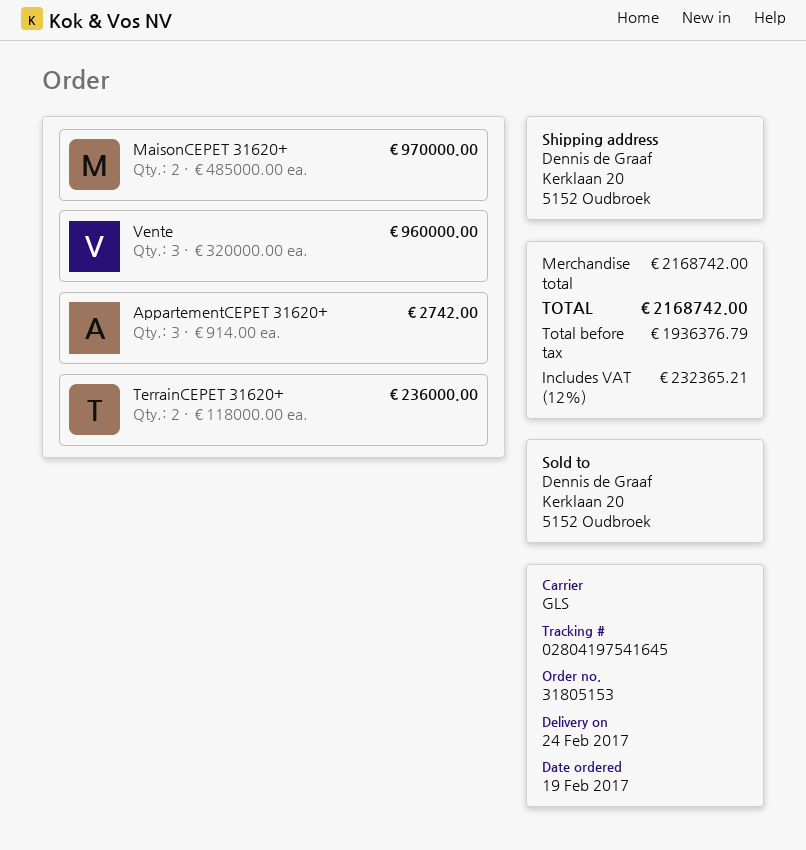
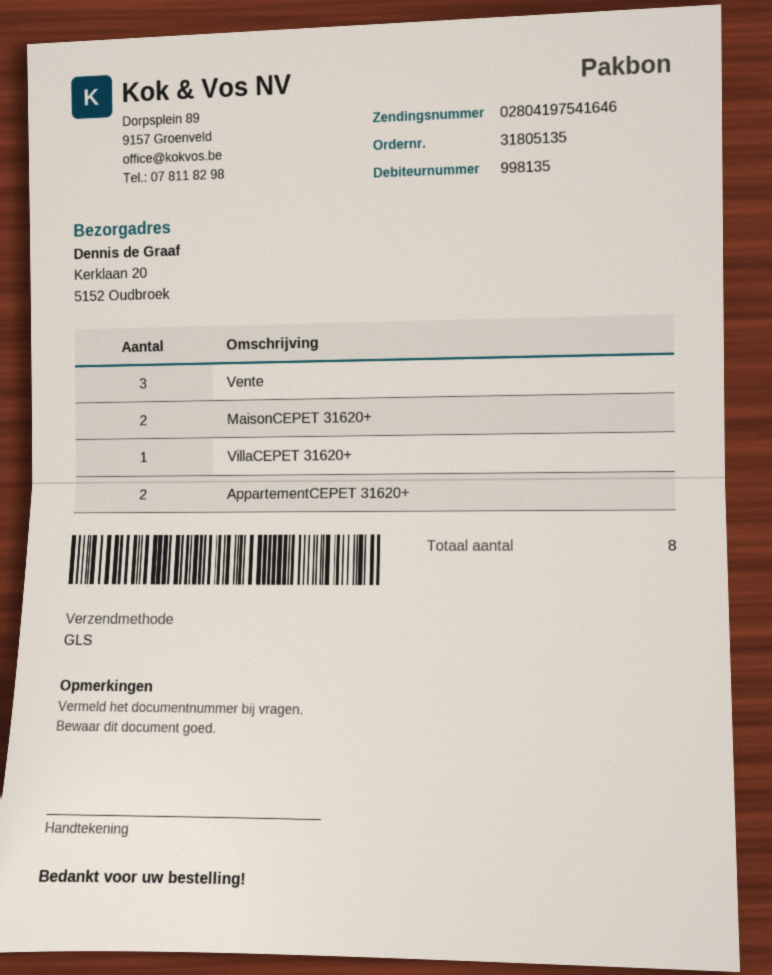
order number: 31805153 -> 31805135
tracking number: 02804197541645 -> 02804197541646
AppartementCEPET 31620+: 3 -> 2
TerrainCEPET 31620+: 2 -> none
VillaCEPET 31620+: none -> 1

